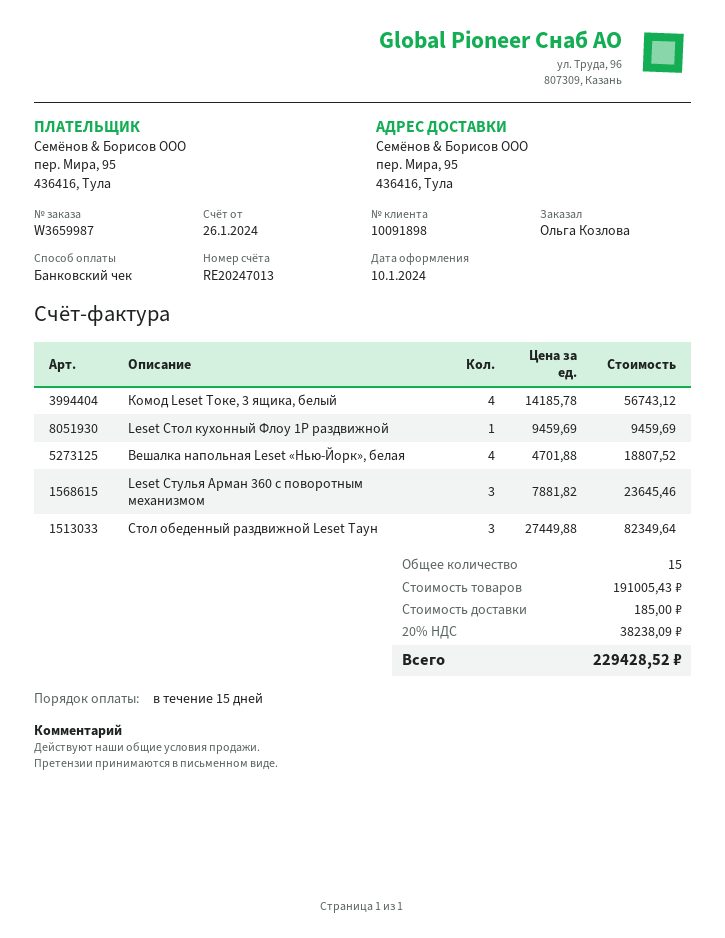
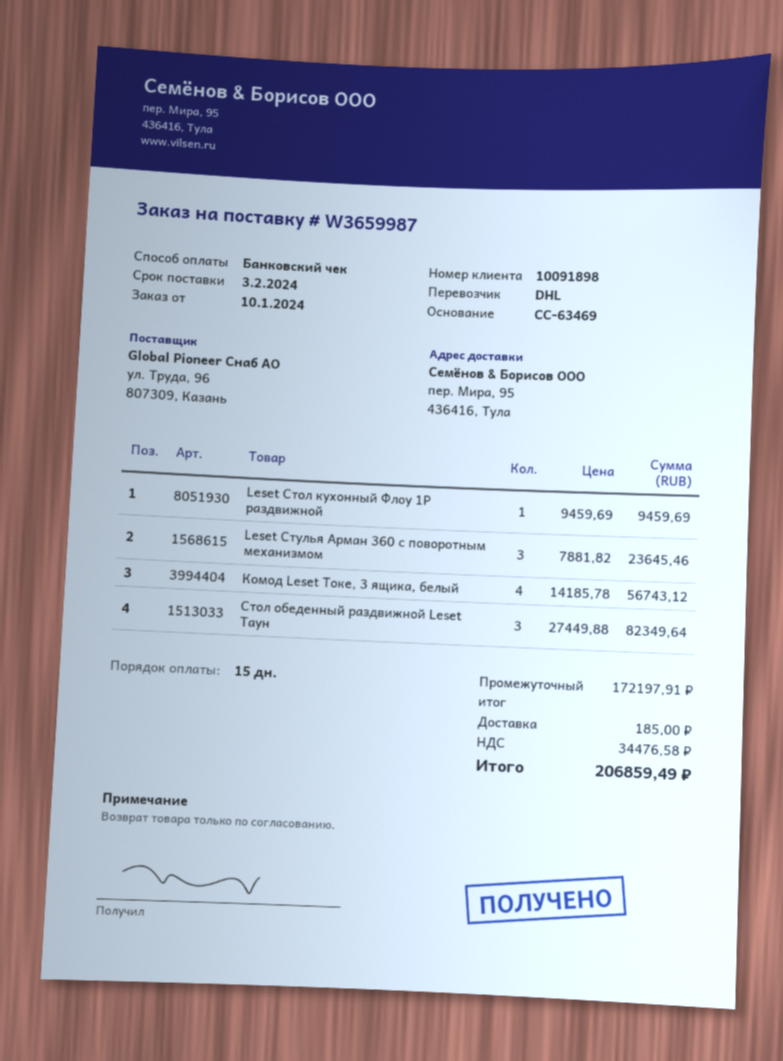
Вешалка напольная Leset «Нью-Йорк», белая: 4 x 4701.88 = 18807.52 -> none
subtotal: 191005.43 -> 172197.91
tax: 38238.09 -> 34476.58
total: 229428.52 -> 206859.49

